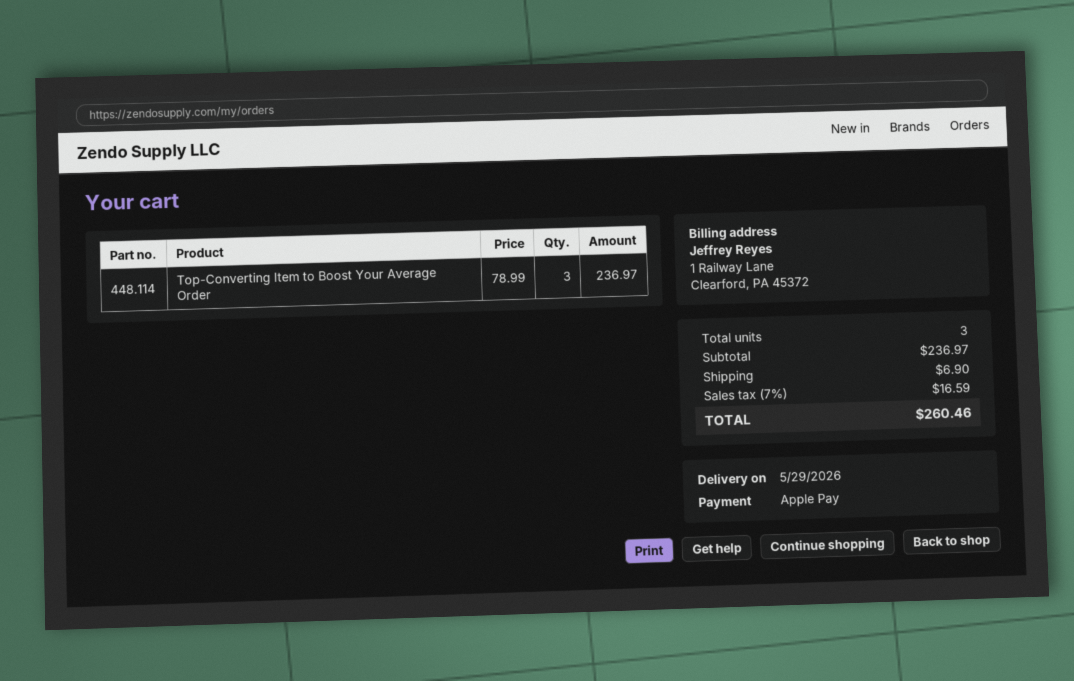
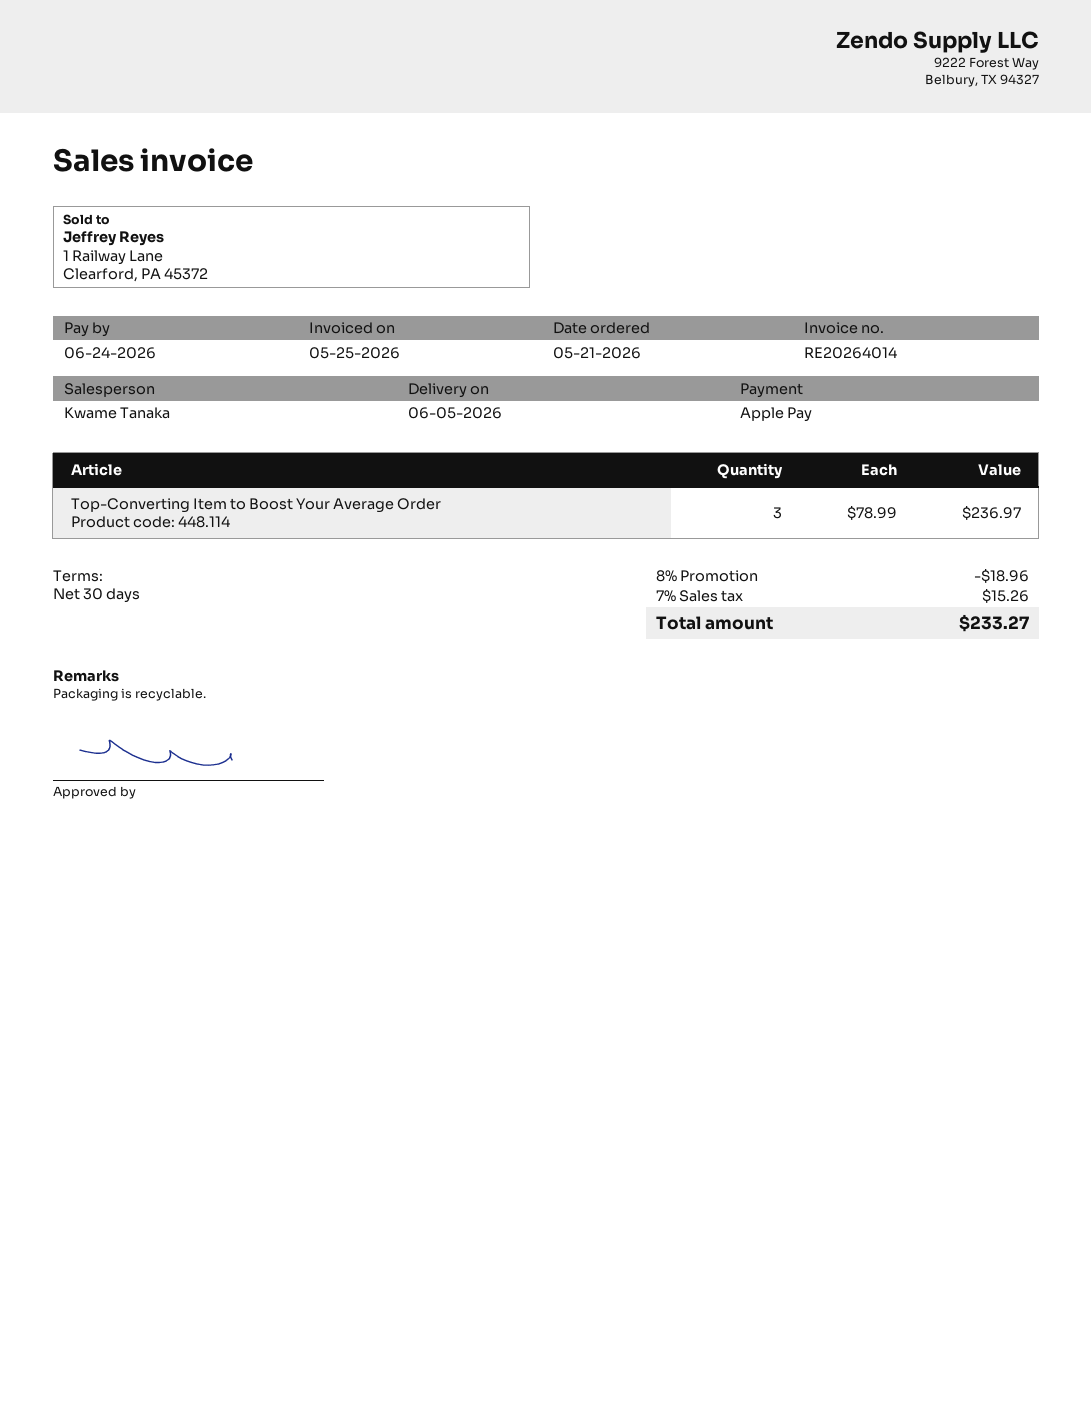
delivery date: 2026-05-29 -> 2026-06-05
discount: none -> 8% = 18.96
shipping: 6.90 -> none
tax: 7% = 16.59 -> 7% = 15.26
total: 260.46 -> 233.27

